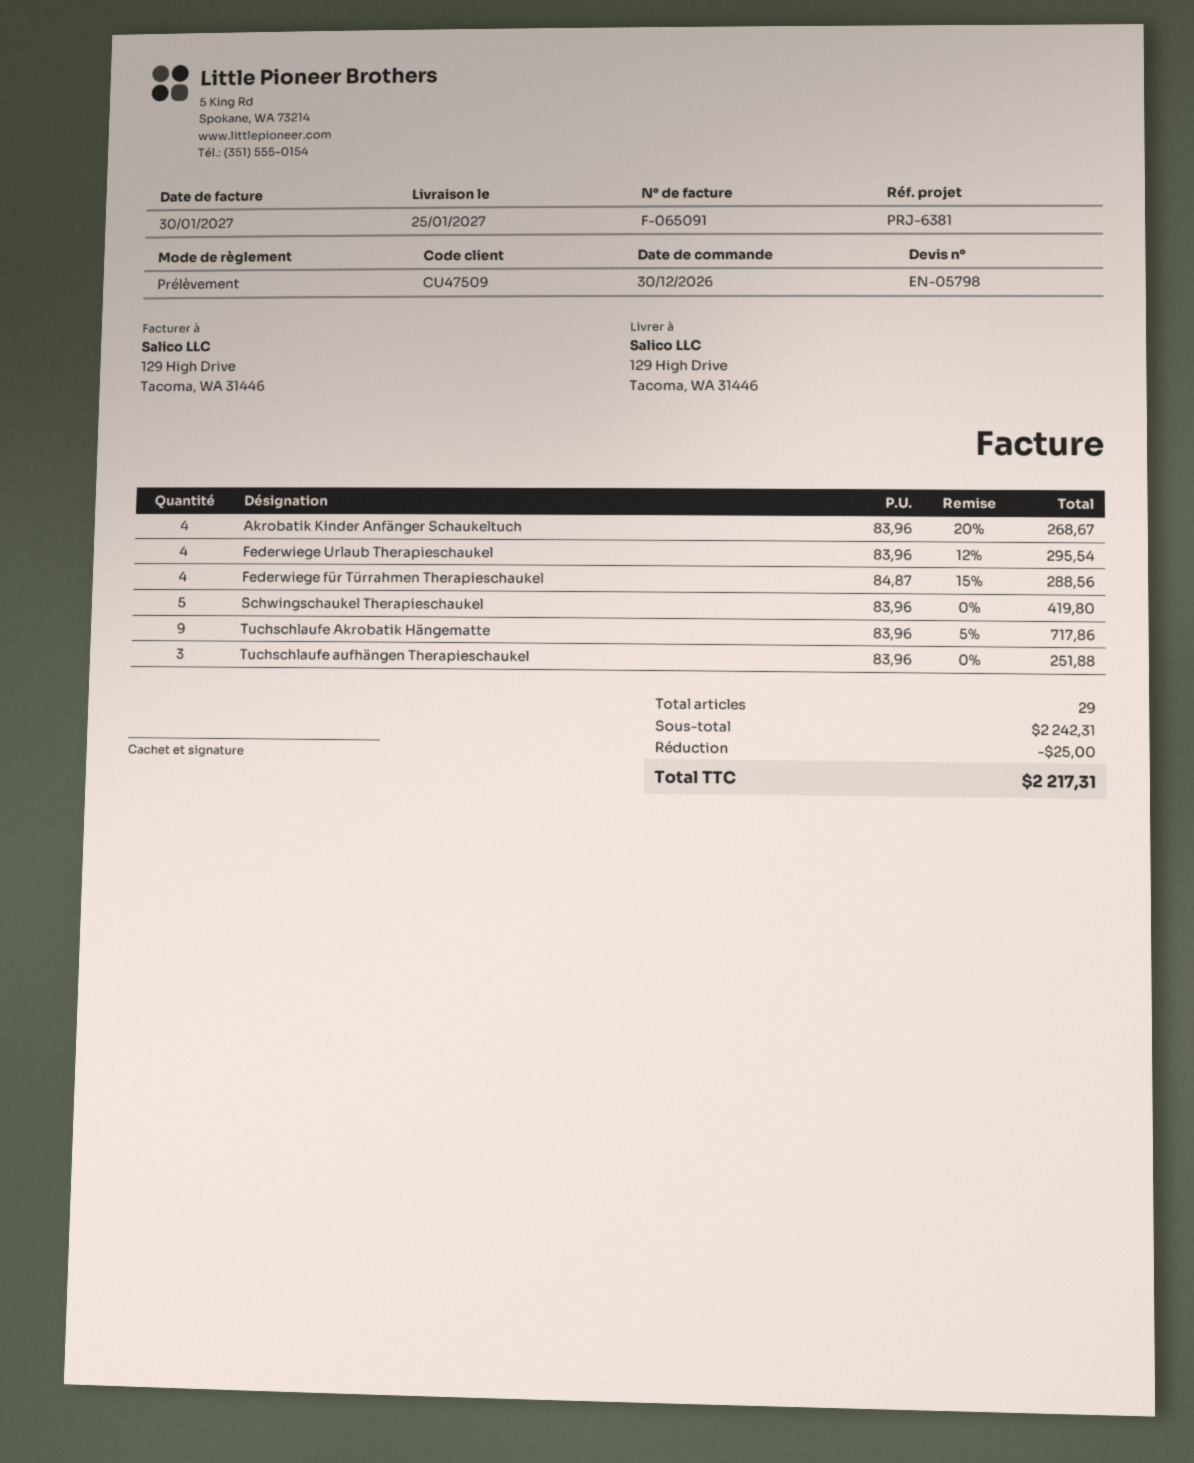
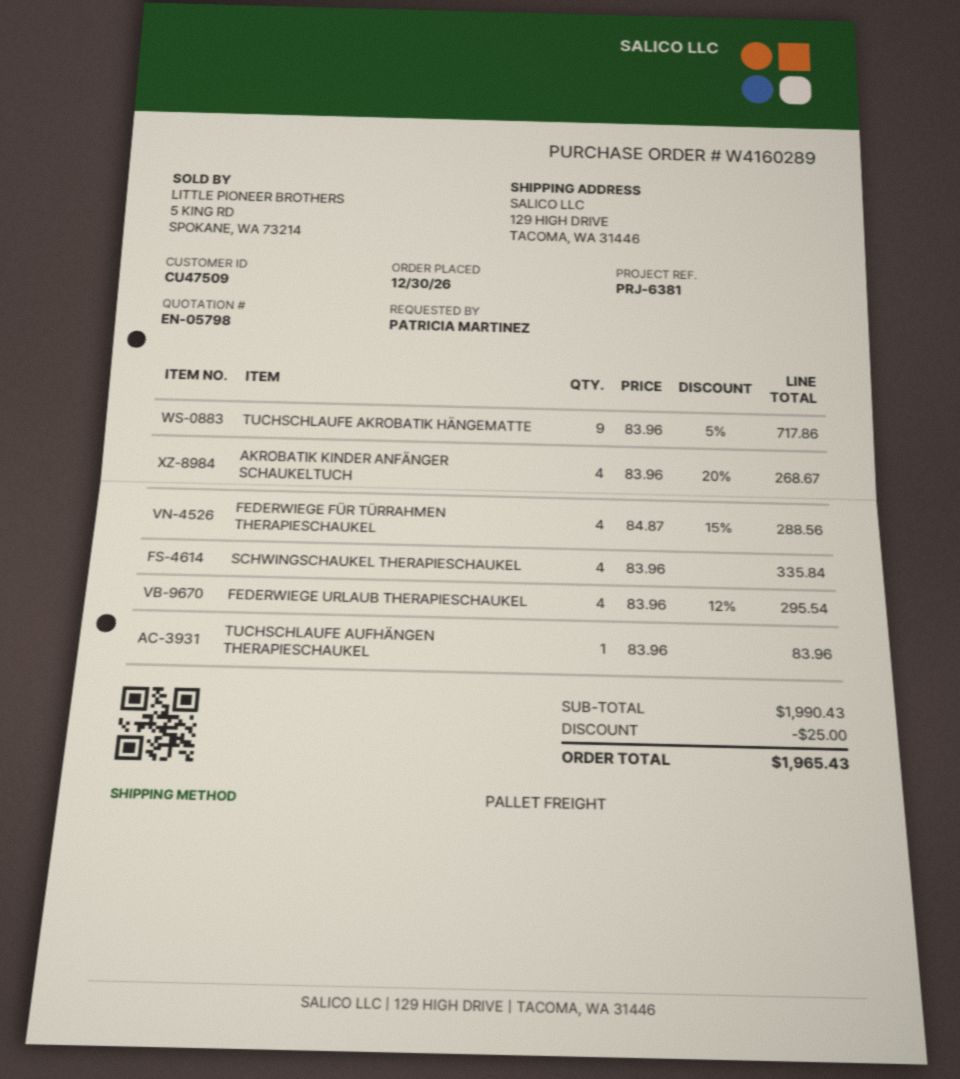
Schwingschaukel Therapieschaukel: 5 x 83.96 = 419.80 -> 4 x 83.96 = 335.84
Tuchschlaufe aufhängen Therapieschaukel: 3 x 83.96 = 251.88 -> 1 x 83.96 = 83.96
subtotal: 2242.31 -> 1990.43
total: 2217.31 -> 1965.43

